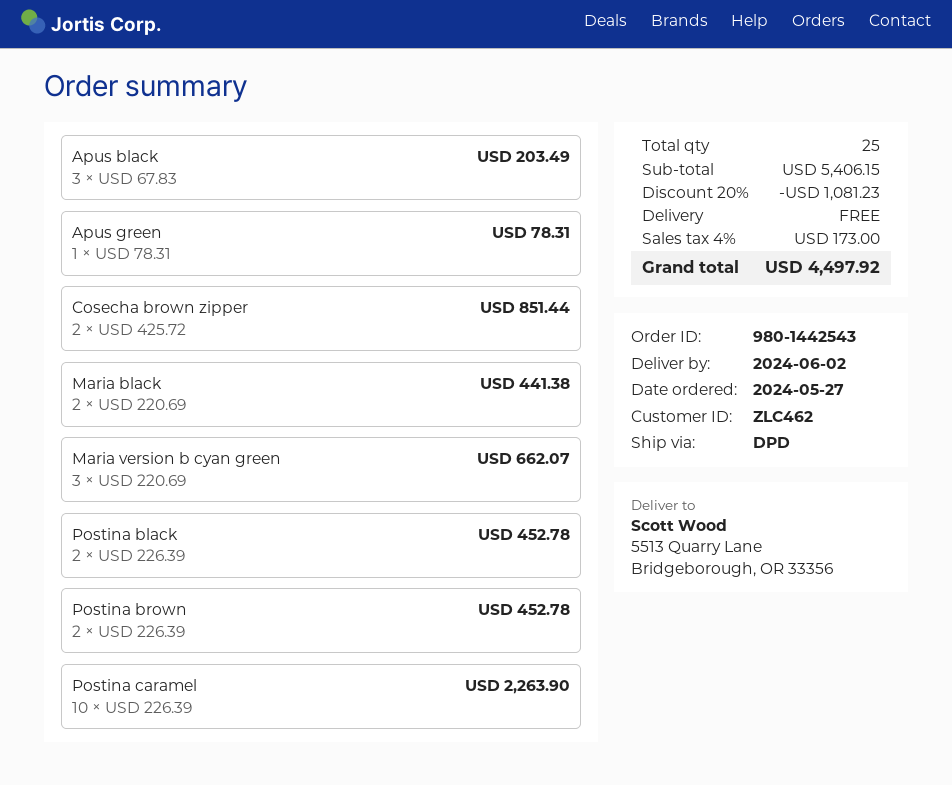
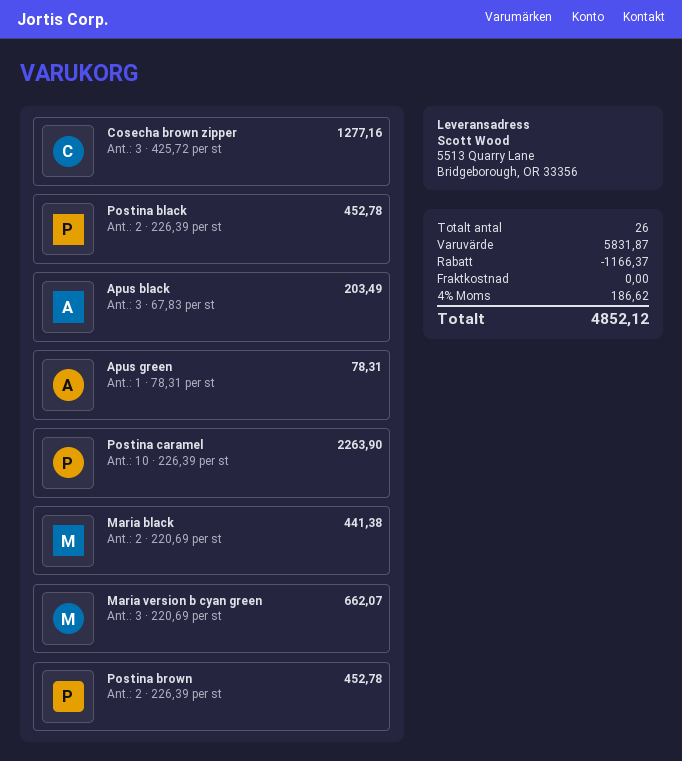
Cosecha brown zipper: 2 x 425.72 = 851.44 -> 3 x 425.72 = 1277.16
total quantity: 25 -> 26
subtotal: 5406.15 -> 5831.87
discount: 1081.23 -> 1166.37
tax: 4% = 173.00 -> 4% = 186.62
total: 4497.92 -> 4852.12

